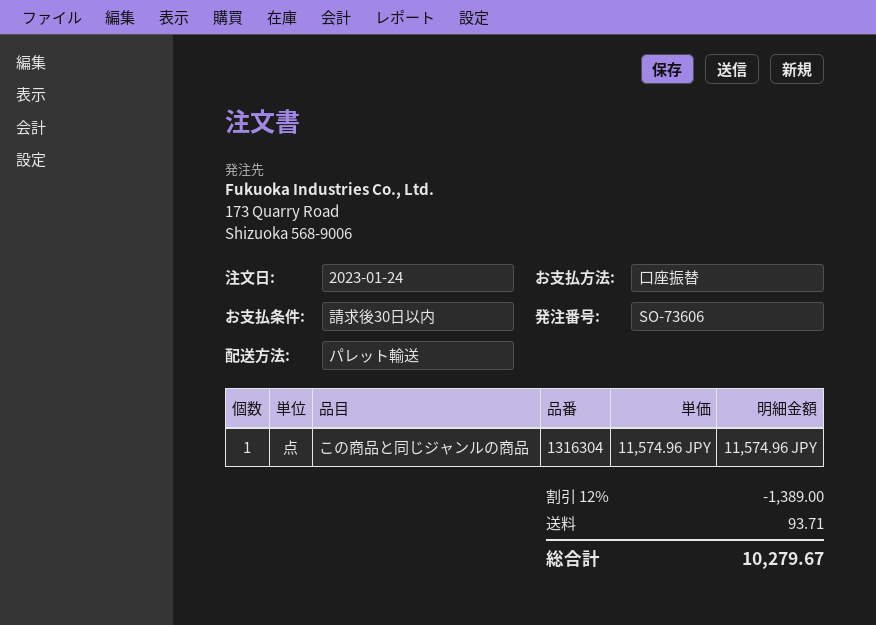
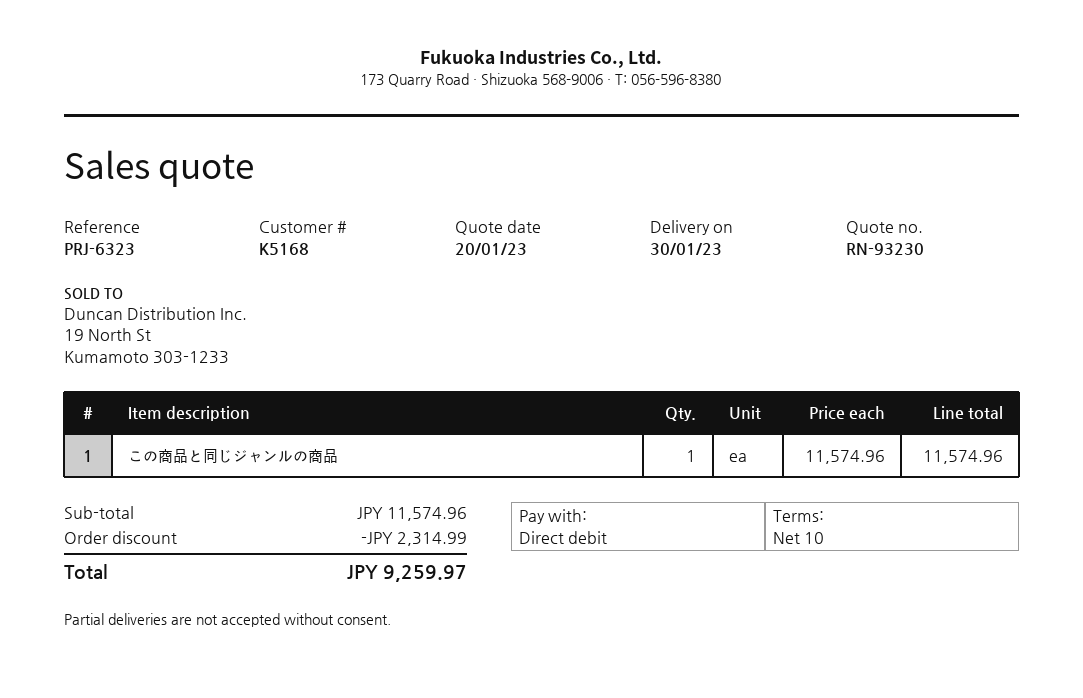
payment terms: 30 days -> 10 days
discount: 1389.00 -> 2314.99
shipping: 93.71 -> none
total: 10279.67 -> 9259.97

